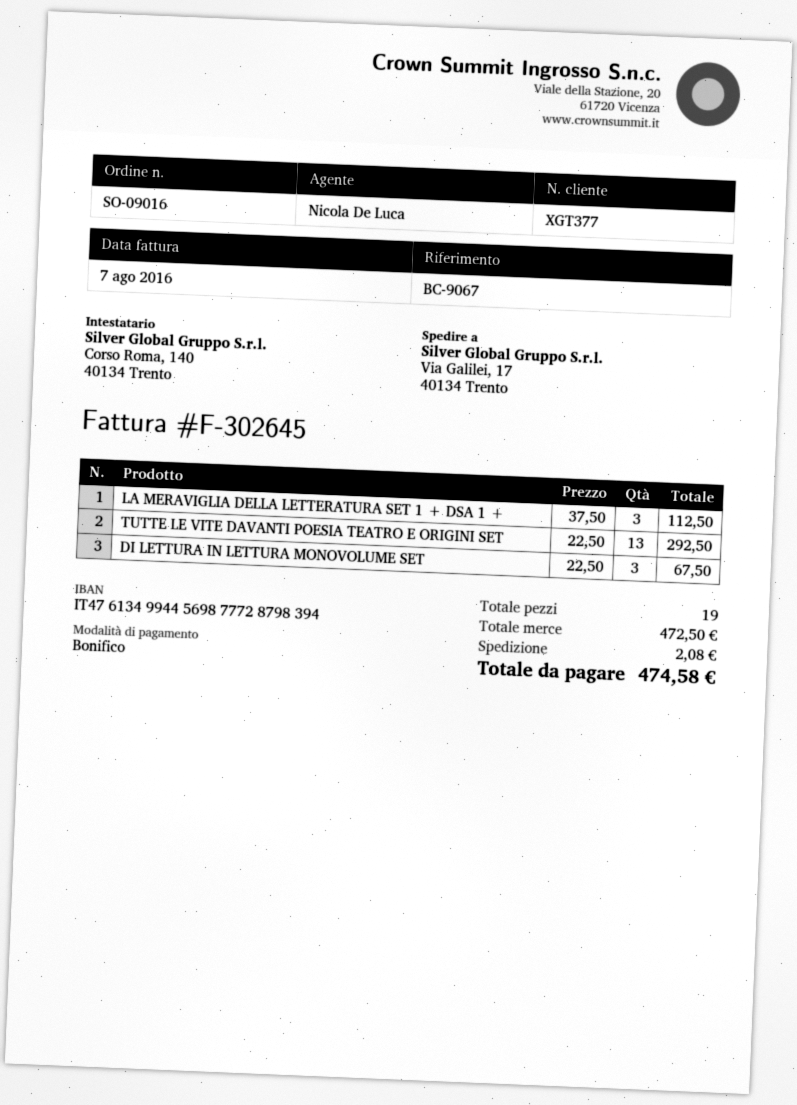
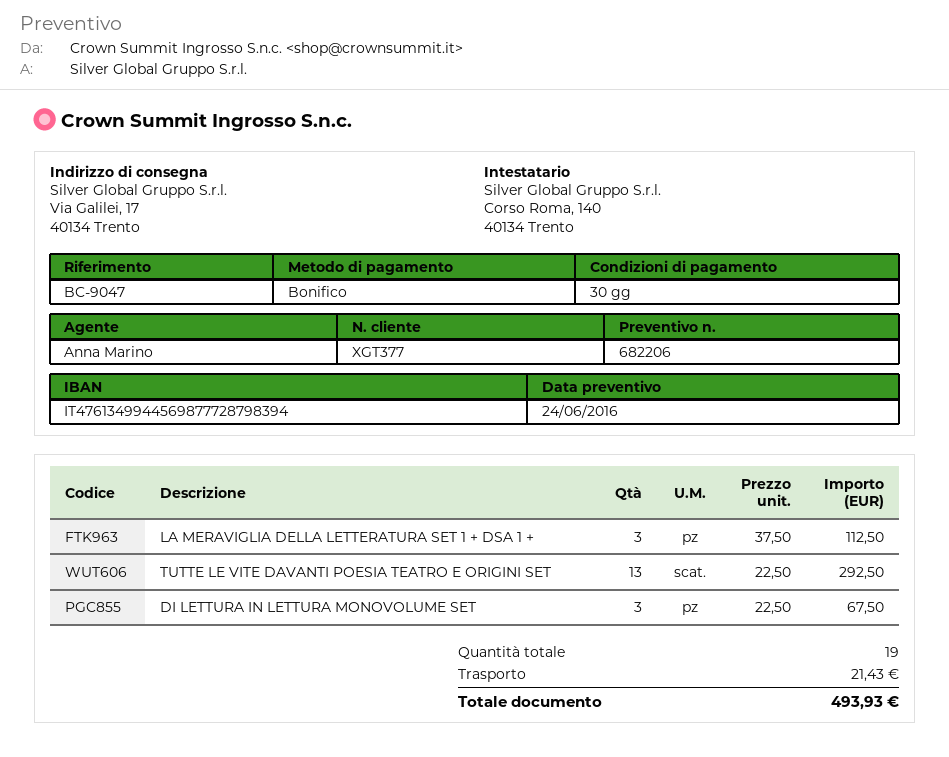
reference: BC-9067 -> BC-9047
sales rep: Nicola De Luca -> Anna Marino
shipping: 2.08 -> 21.43
total: 474.58 -> 493.93

